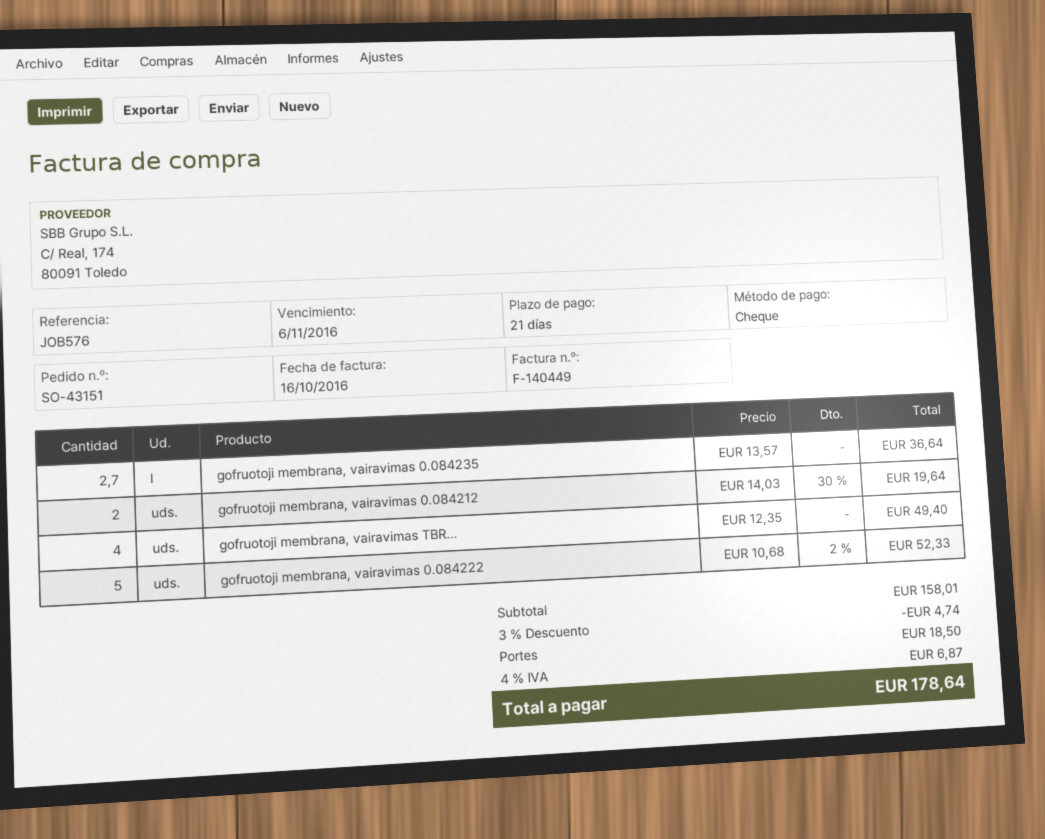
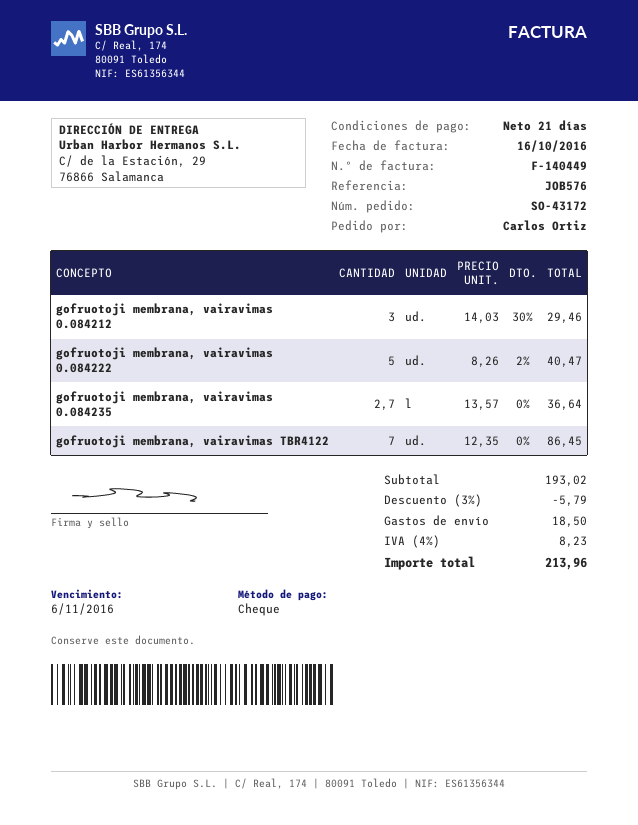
order number: SO-43151 -> SO-43172
gofruotoji membrana, vairavimas 0.084212: 2 x 14.03 - 30% = 19.64 -> 3 x 14.03 - 30% = 29.46
gofruotoji membrana, vairavimas TBR...: 4 x 12.35 = 49.40 -> 7 x 12.35 = 86.45
gofruotoji membrana, vairavimas 0.084222: 5 x 10.68 - 2% = 52.33 -> 5 x 8.26 - 2% = 40.47
subtotal: 158.01 -> 193.02
discount: 3% = 4.74 -> 3% = 5.79
tax: 4% = 6.87 -> 4% = 8.23
total: 178.64 -> 213.96

